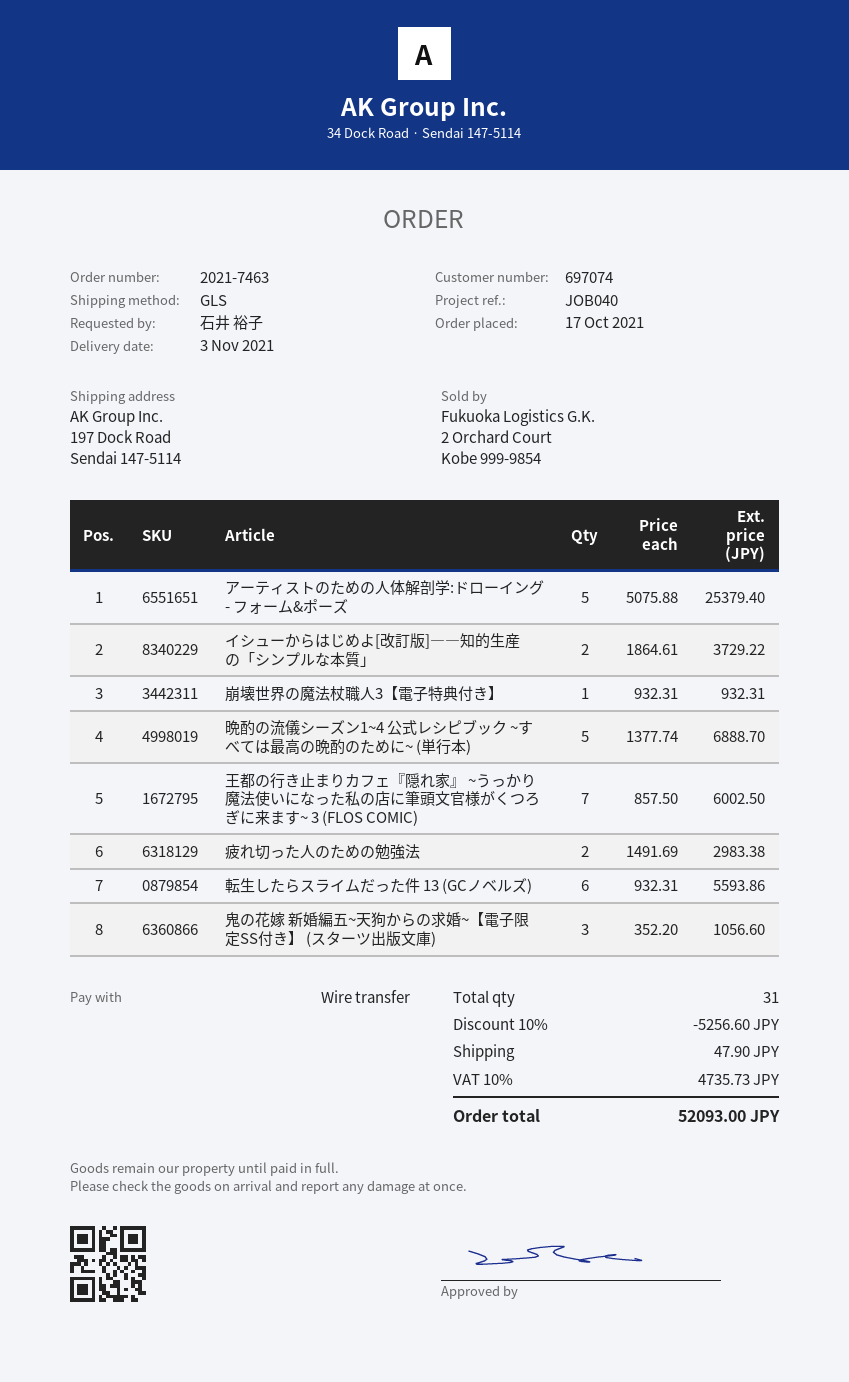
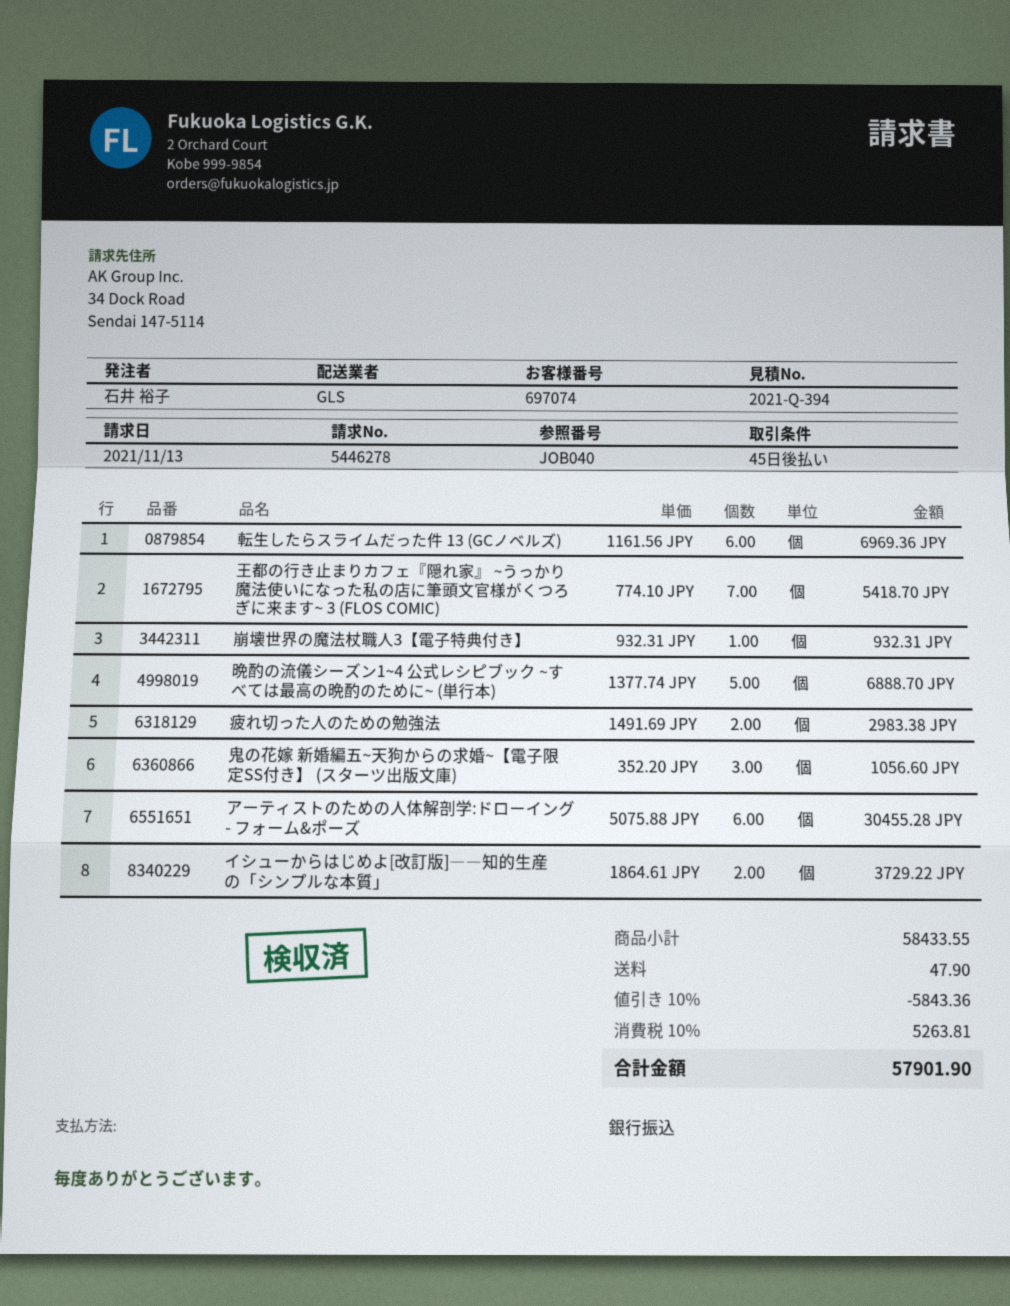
アーティストのための人体解剖学:ドローイング - フォーム&ポーズ: 5 x 5075.88 = 25379.40 -> 6 x 5075.88 = 30455.28
王都の行き止まりカフェ『隠れ家』 ~うっかり魔法使いになった私の店に筆頭文官様がくつろぎに来ます~ 3 (FLOS COMIC): 7 x 857.50 = 6002.50 -> 7 x 774.10 = 5418.70
転生したらスライムだった件 13 (GCノベルズ): 6 x 932.31 = 5593.86 -> 6 x 1161.56 = 6969.36
discount: 10% = 5256.60 -> 10% = 5843.36
tax: 10% = 4735.73 -> 10% = 5263.81
total: 52093.00 -> 57901.90

